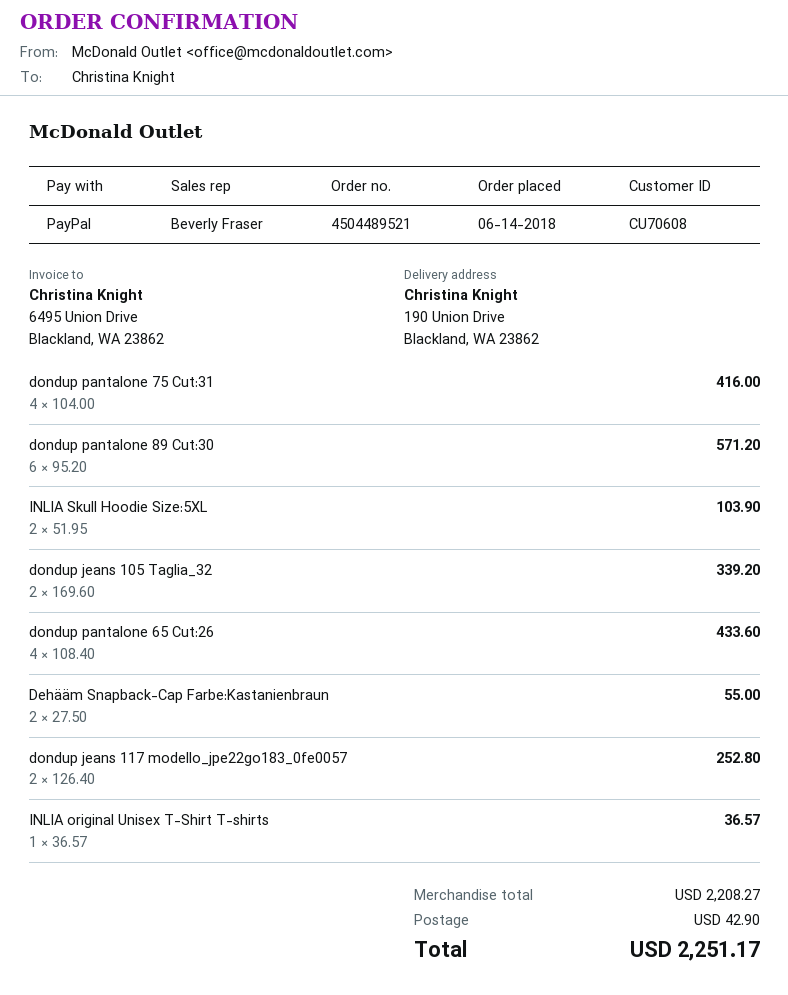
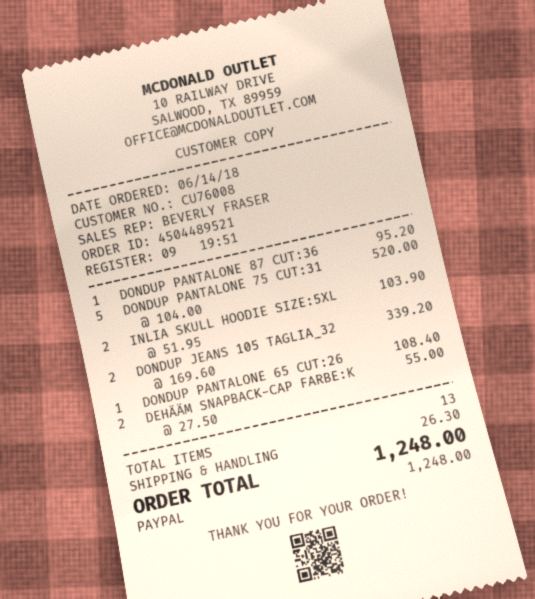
customer number: CU70608 -> CU76008
dondup pantalone 75 Cut:31: 4 x 104.00 = 416.00 -> 5 x 104.00 = 520.00
dondup pantalone 89 Cut:30: 6 x 95.20 = 571.20 -> none
dondup pantalone 65 Cut:26: 4 x 108.40 = 433.60 -> 1 x 108.40 = 108.40
dondup jeans 117 modello_jpe22go183_0fe0057: 2 x 126.40 = 252.80 -> none
INLIA original Unisex T-Shirt T-shirts: 1 x 36.57 = 36.57 -> none
DONDUP PANTALONE 87 CUT:36: none -> 1 x 95.20 = 95.20
shipping: 42.90 -> 26.30
total: 2251.17 -> 1248.00

